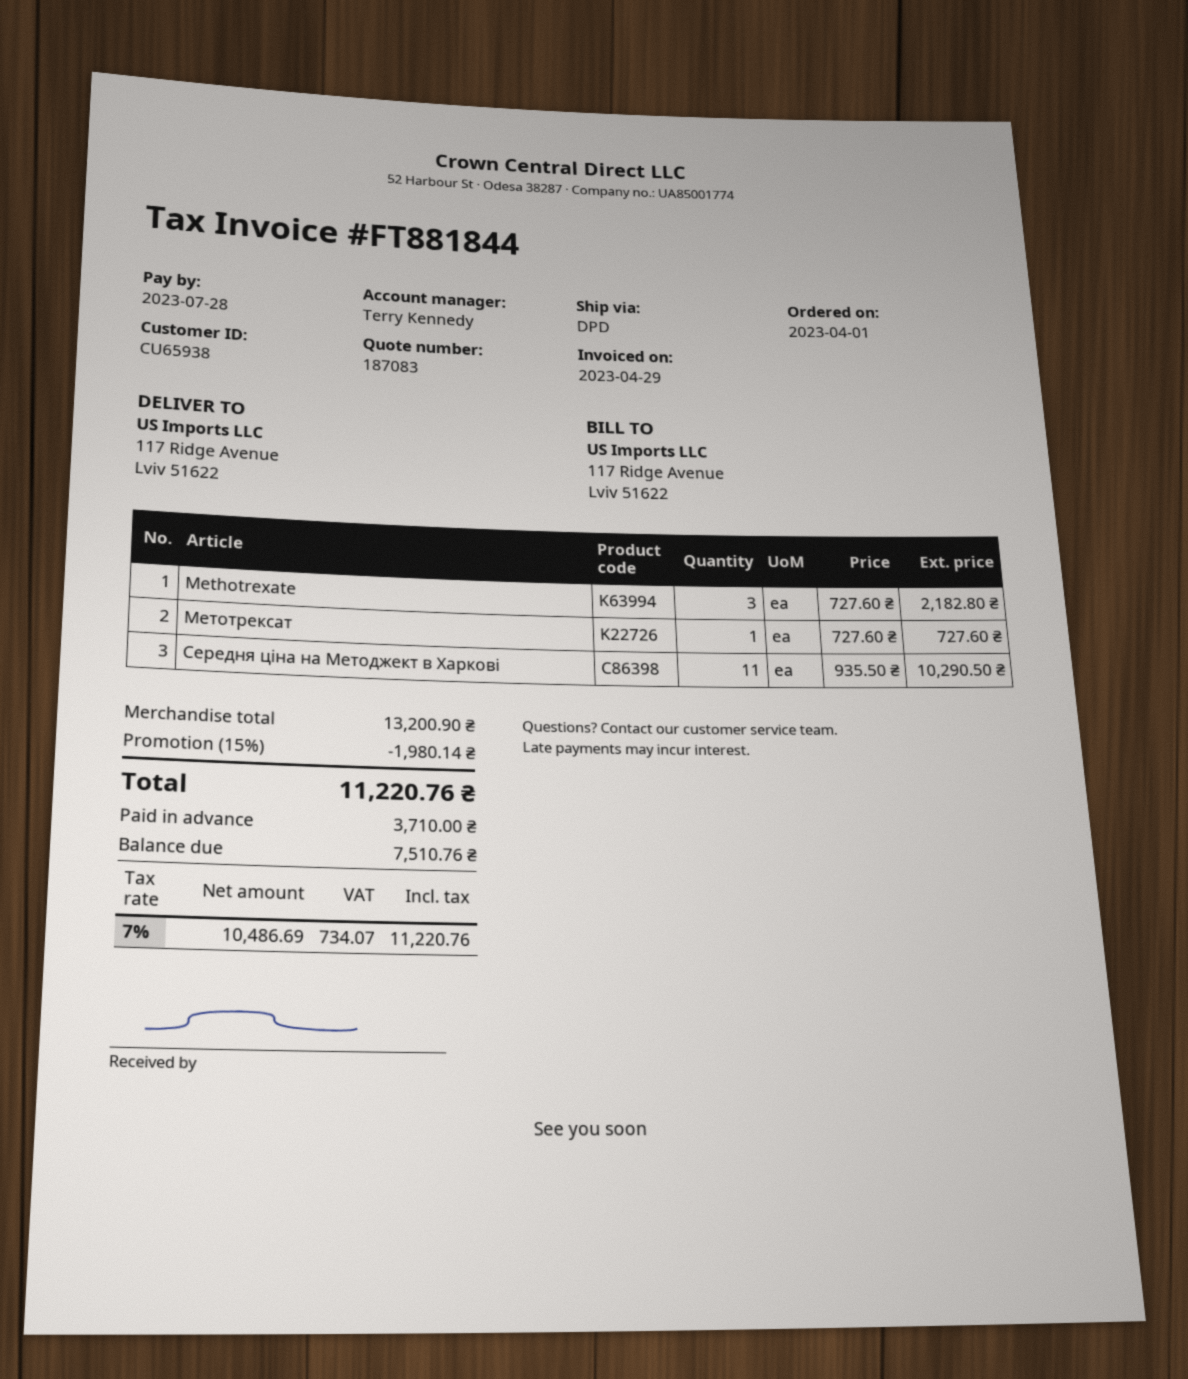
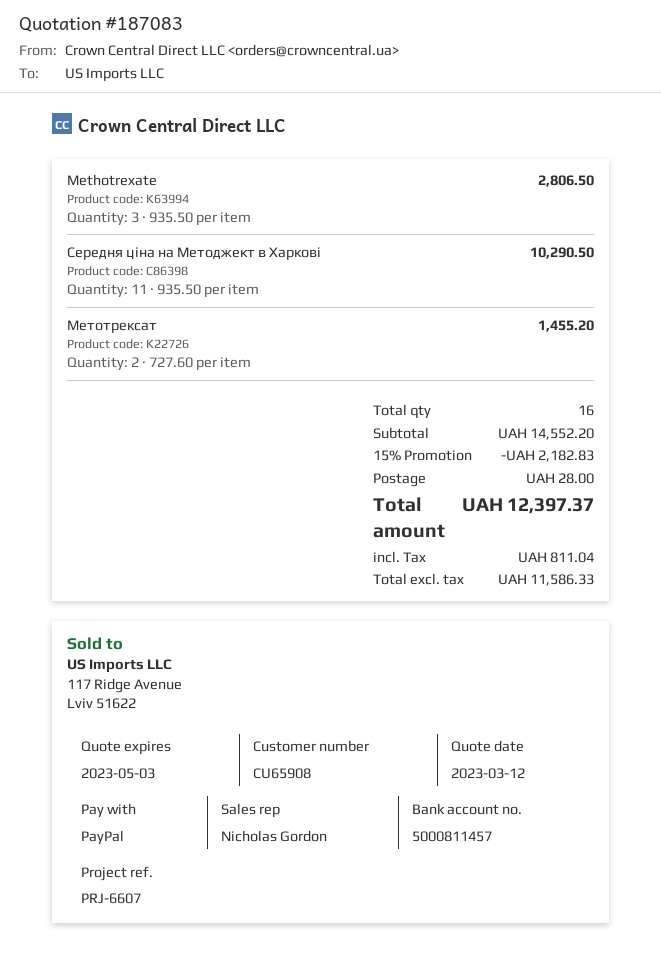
customer number: CU65938 -> CU65908
sales rep: Terry Kennedy -> Nicholas Gordon
Methotrexate: 3 x 727.60 = 2182.80 -> 3 x 935.50 = 2806.50
Метотрексат: 1 x 727.60 = 727.60 -> 2 x 727.60 = 1455.20
subtotal: 13200.90 -> 14552.20
discount: 15% = 1980.14 -> 15% = 2182.83
shipping: none -> 28.00
net: 10486.69 -> 11586.33
tax: 734.07 -> 811.04
total: 11220.76 -> 12397.37

